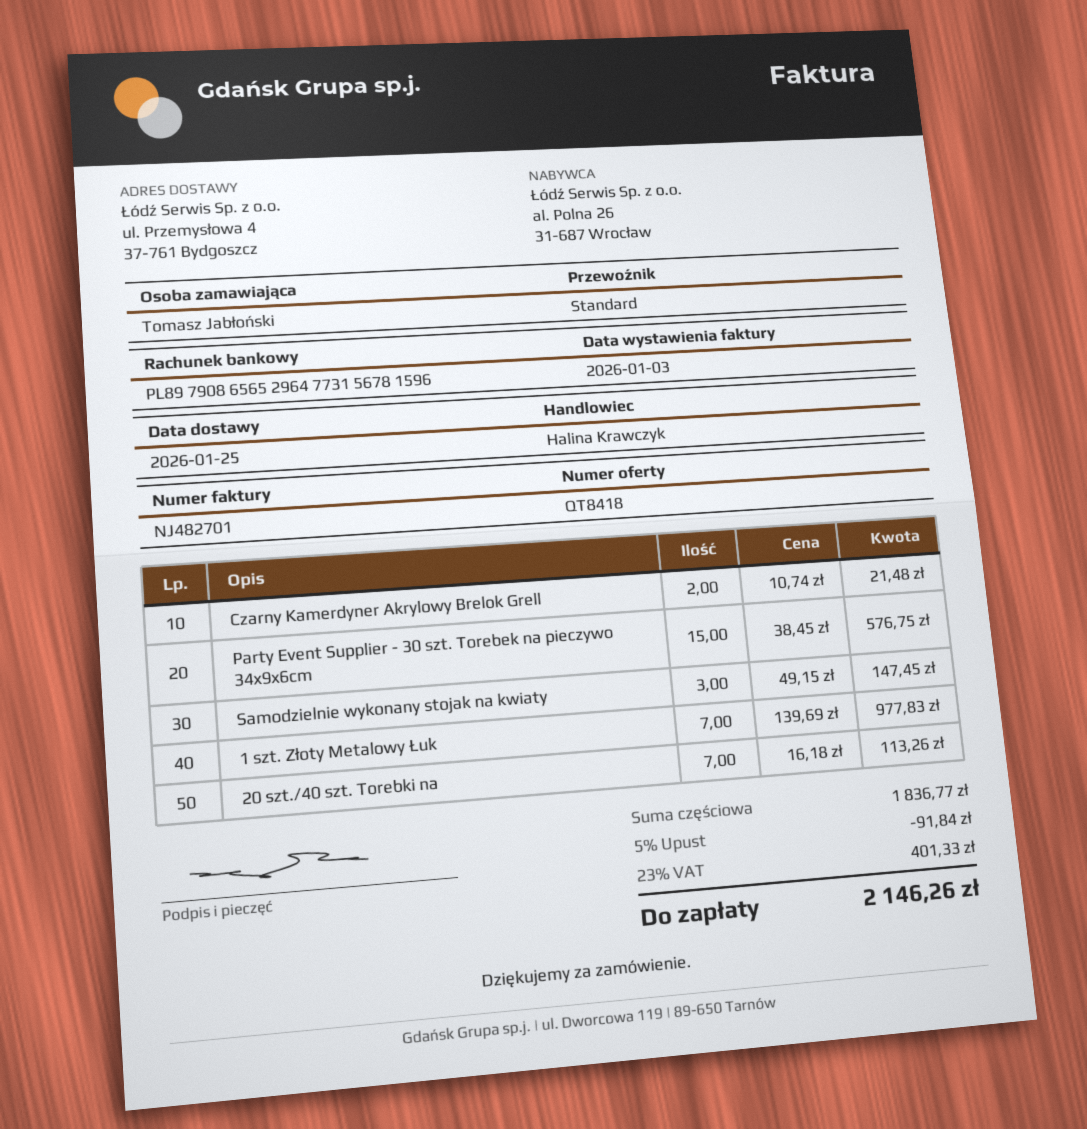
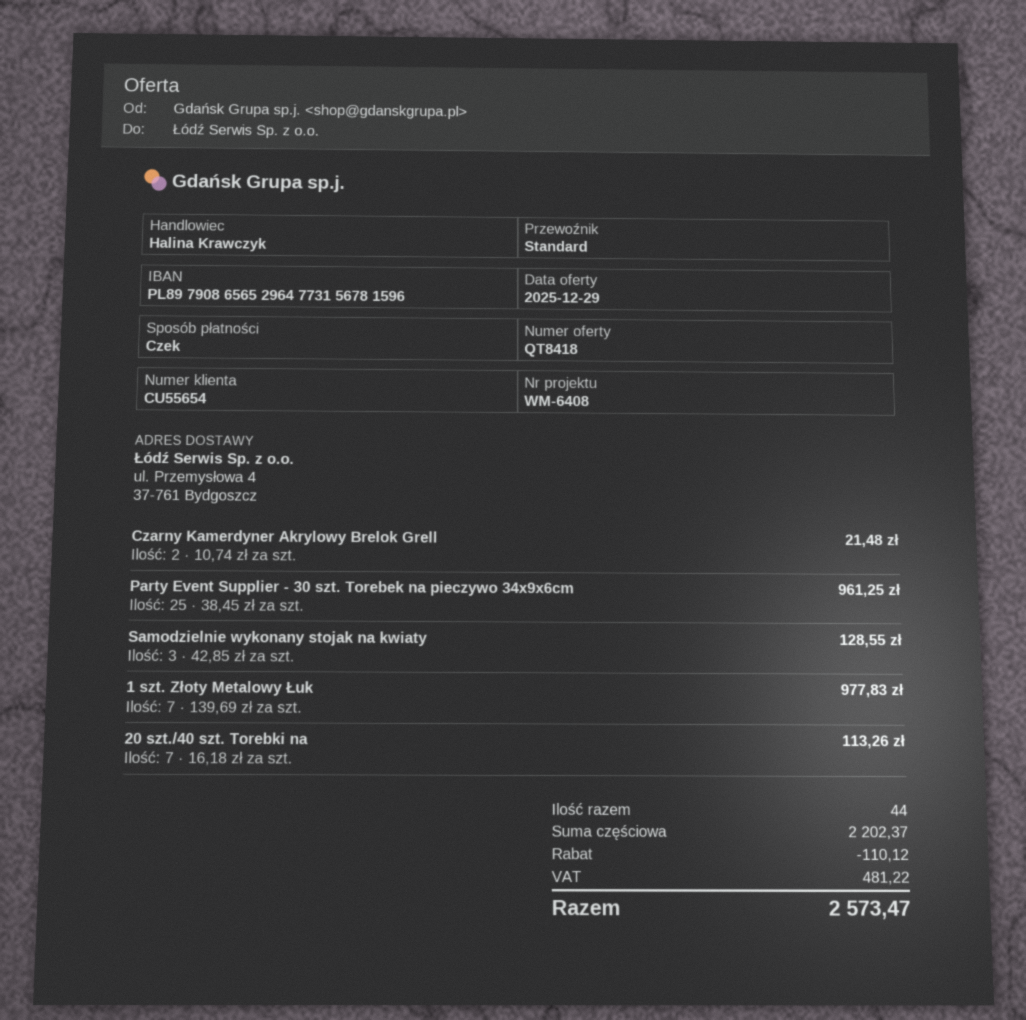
Party Event Supplier - 30 szt. Torebek na pieczywo 34x9x6cm: 15 x 38.45 = 576.75 -> 25 x 38.45 = 961.25
Samodzielnie wykonany stojak na kwiaty: 3 x 49.15 = 147.45 -> 3 x 42.85 = 128.55
subtotal: 1836.77 -> 2202.37
discount: 91.84 -> 110.12
tax: 401.33 -> 481.22
total: 2146.26 -> 2573.47

